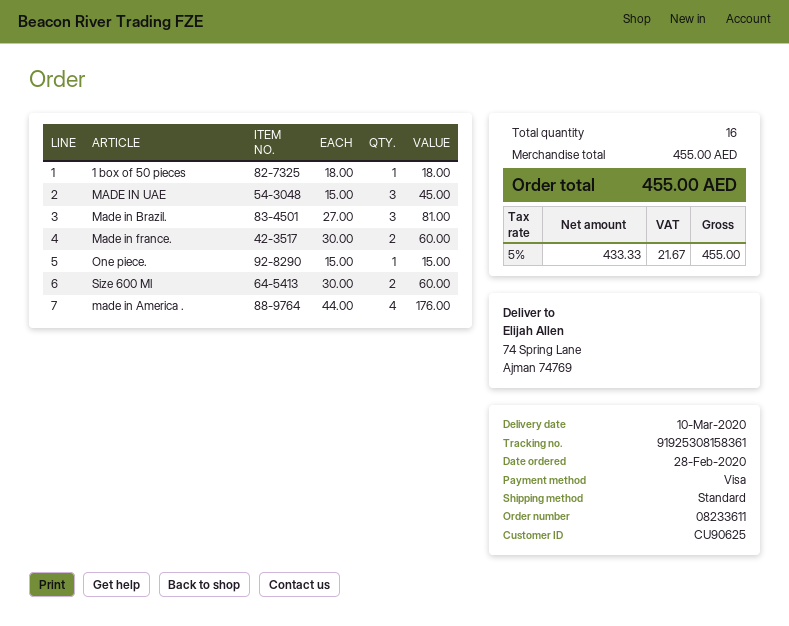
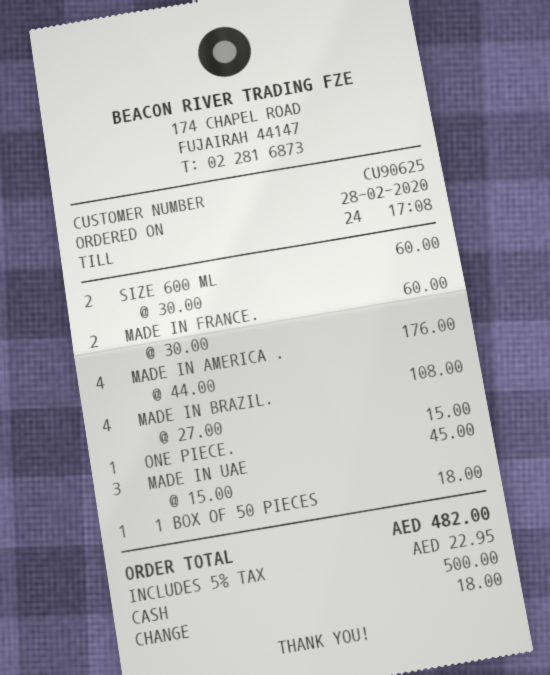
payment method: Visa -> cash
Made in Brazil.: 3 x 27.00 = 81.00 -> 4 x 27.00 = 108.00
tax: 5% = 21.67 -> 5% = 22.95
total: 455.00 -> 482.00

